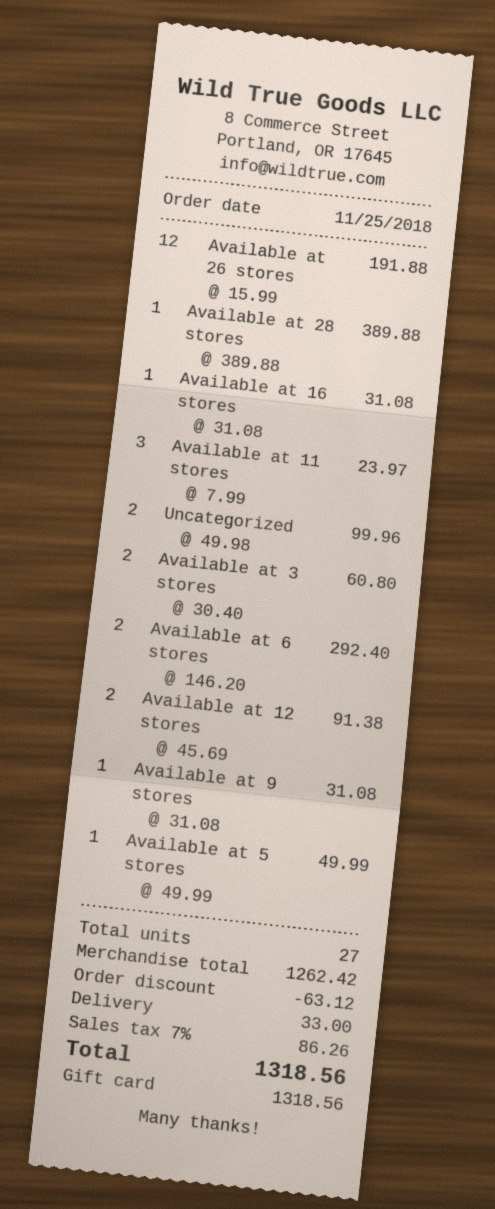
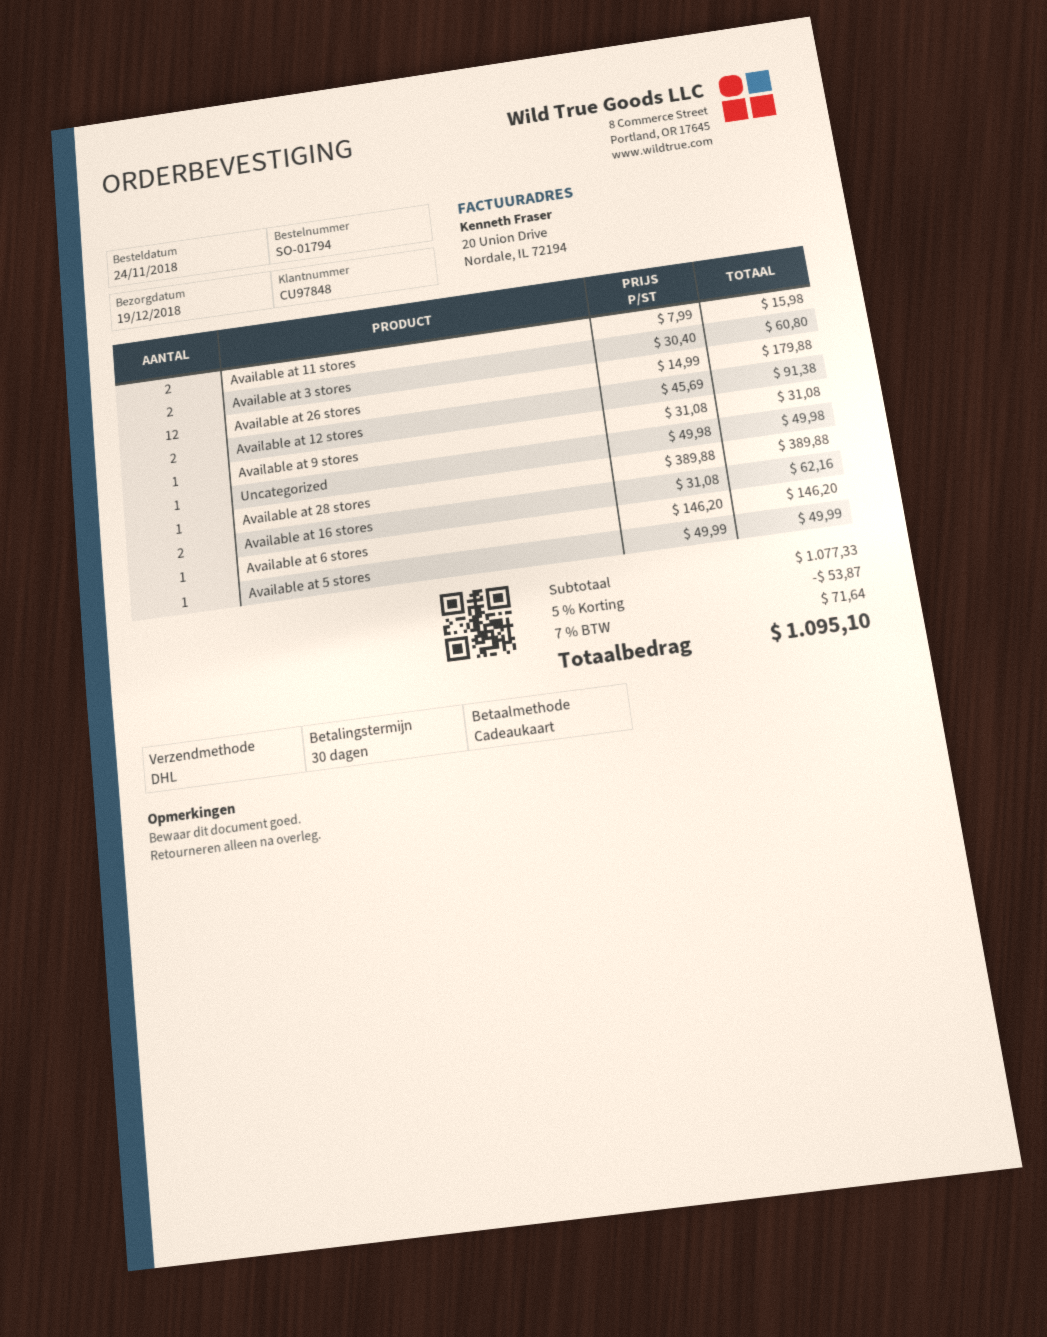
order date: 2018-11-25 -> 2018-11-24
Available at 26 stores: 12 x 15.99 = 191.88 -> 12 x 14.99 = 179.88
Available at 16 stores: 1 x 31.08 = 31.08 -> 2 x 31.08 = 62.16
Available at 11 stores: 3 x 7.99 = 23.97 -> 2 x 7.99 = 15.98
Uncategorized: 2 x 49.98 = 99.96 -> 1 x 49.98 = 49.98
Available at 6 stores: 2 x 146.20 = 292.40 -> 1 x 146.20 = 146.20
subtotal: 1262.42 -> 1077.33
discount: 63.12 -> 53.87
shipping: 33.00 -> none
tax: 7% = 86.26 -> 7% = 71.64
total: 1318.56 -> 1095.10

